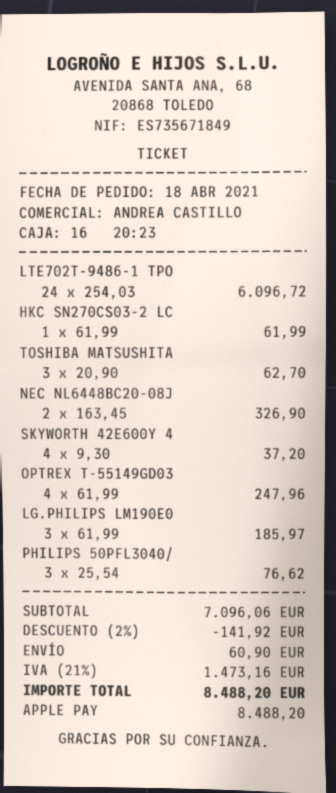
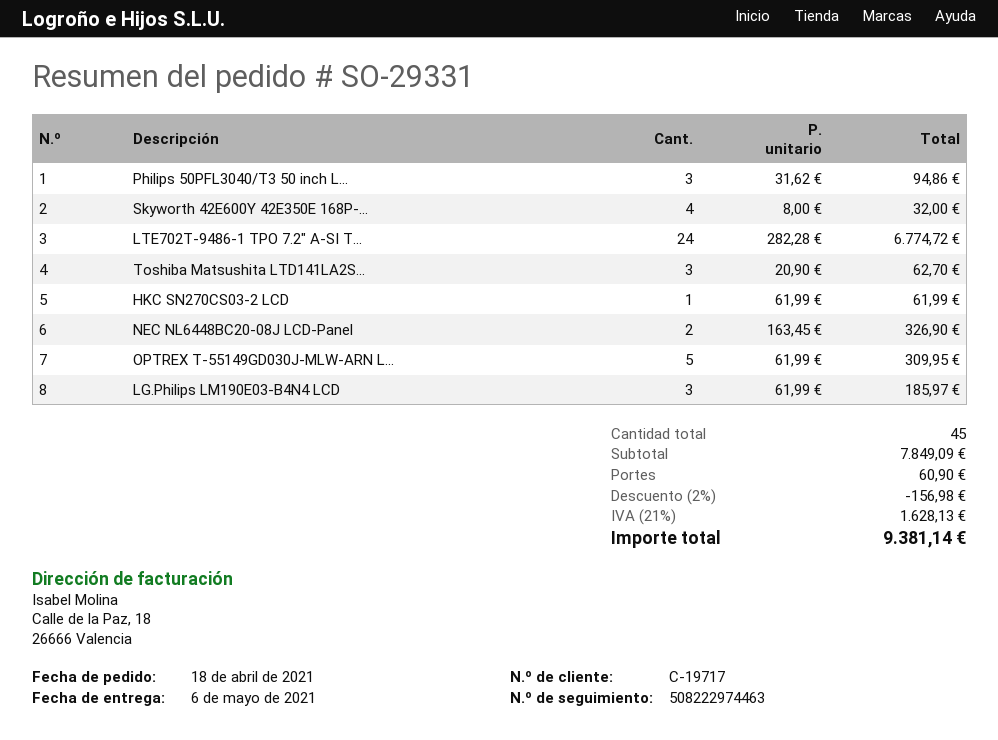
LTE702T-9486-1 TPO: 24 x 254.03 = 6096.72 -> 24 x 282.28 = 6774.72
SKYWORTH 42E600Y 4: 4 x 9.30 = 37.20 -> 4 x 8.00 = 32.00
OPTREX T-55149GD03: 4 x 61.99 = 247.96 -> 5 x 61.99 = 309.95
PHILIPS 50PFL3040/: 3 x 25.54 = 76.62 -> 3 x 31.62 = 94.86
subtotal: 7096.06 -> 7849.09
discount: 2% = 141.92 -> 2% = 156.98
tax: 21% = 1473.16 -> 21% = 1628.13
total: 8488.20 -> 9381.14

